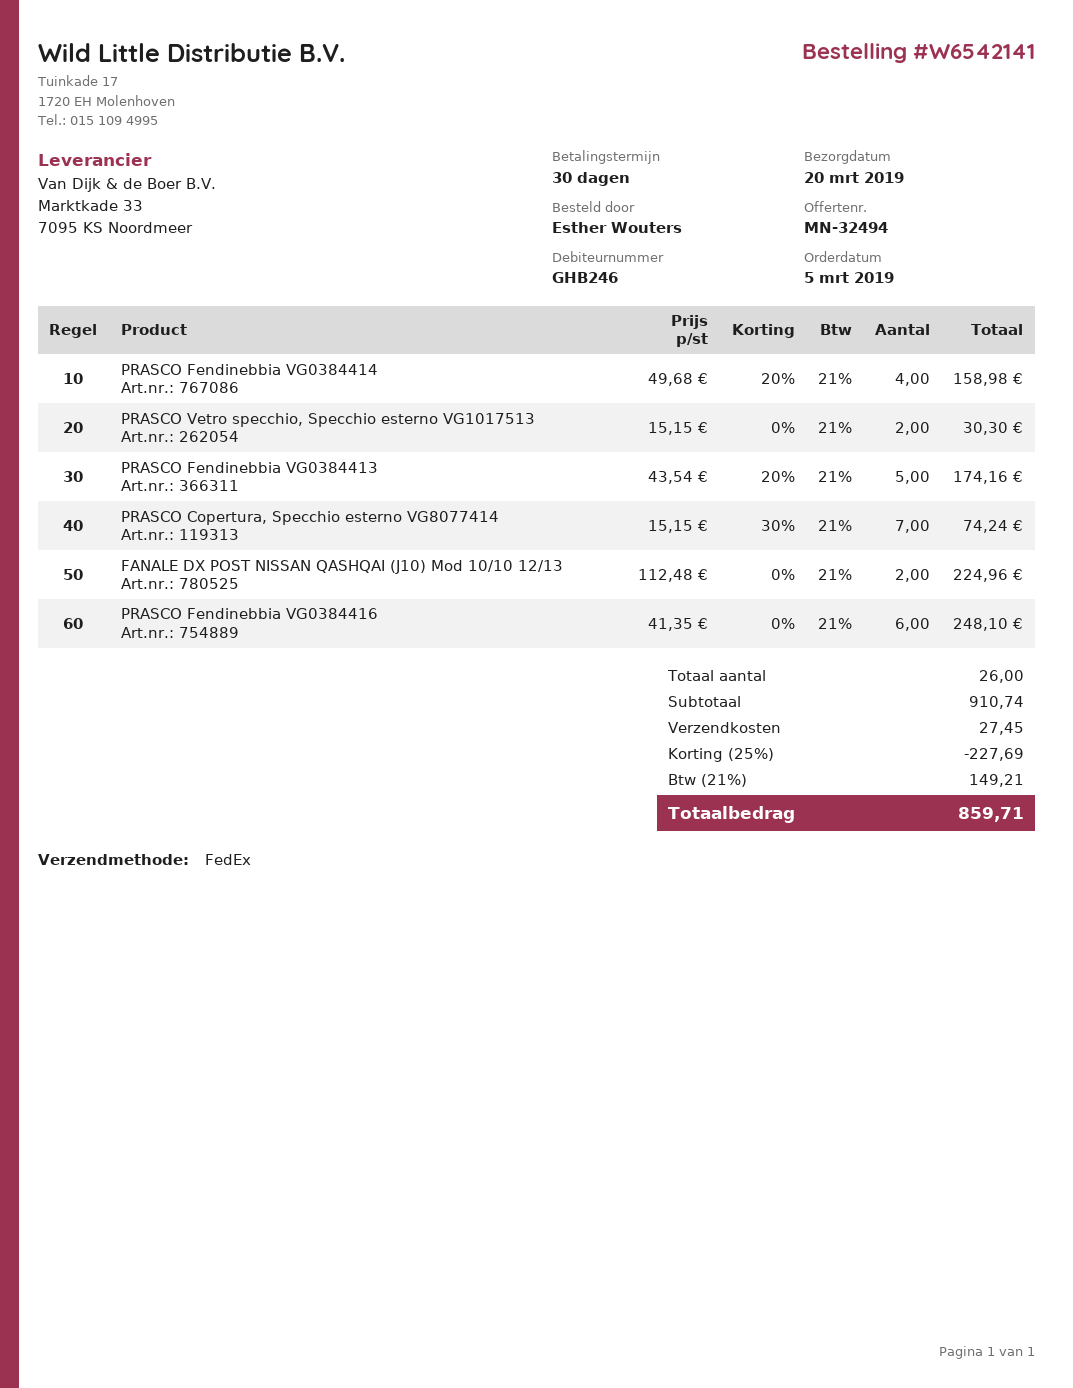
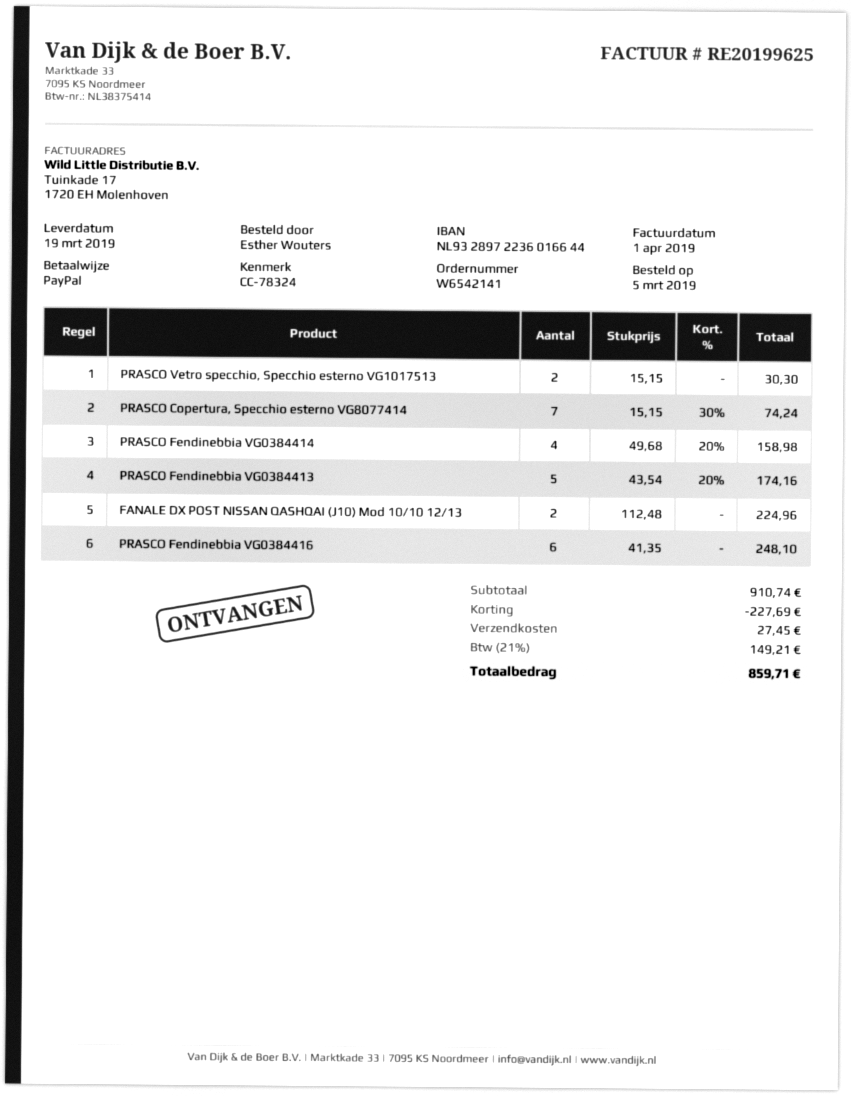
delivery date: 2019-03-20 -> 2019-03-19

